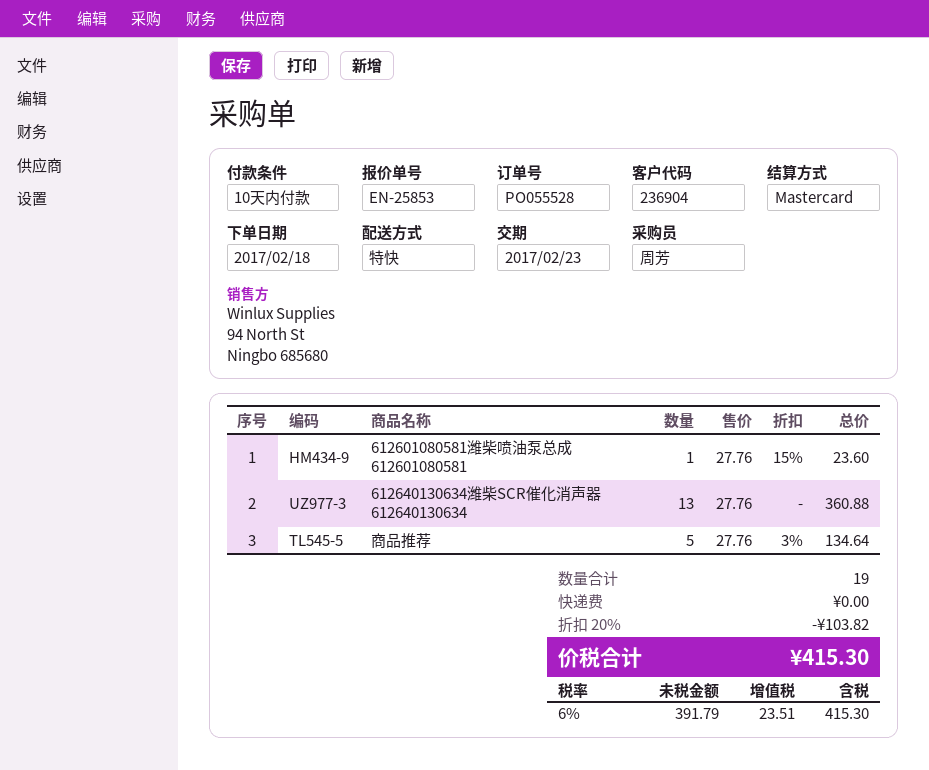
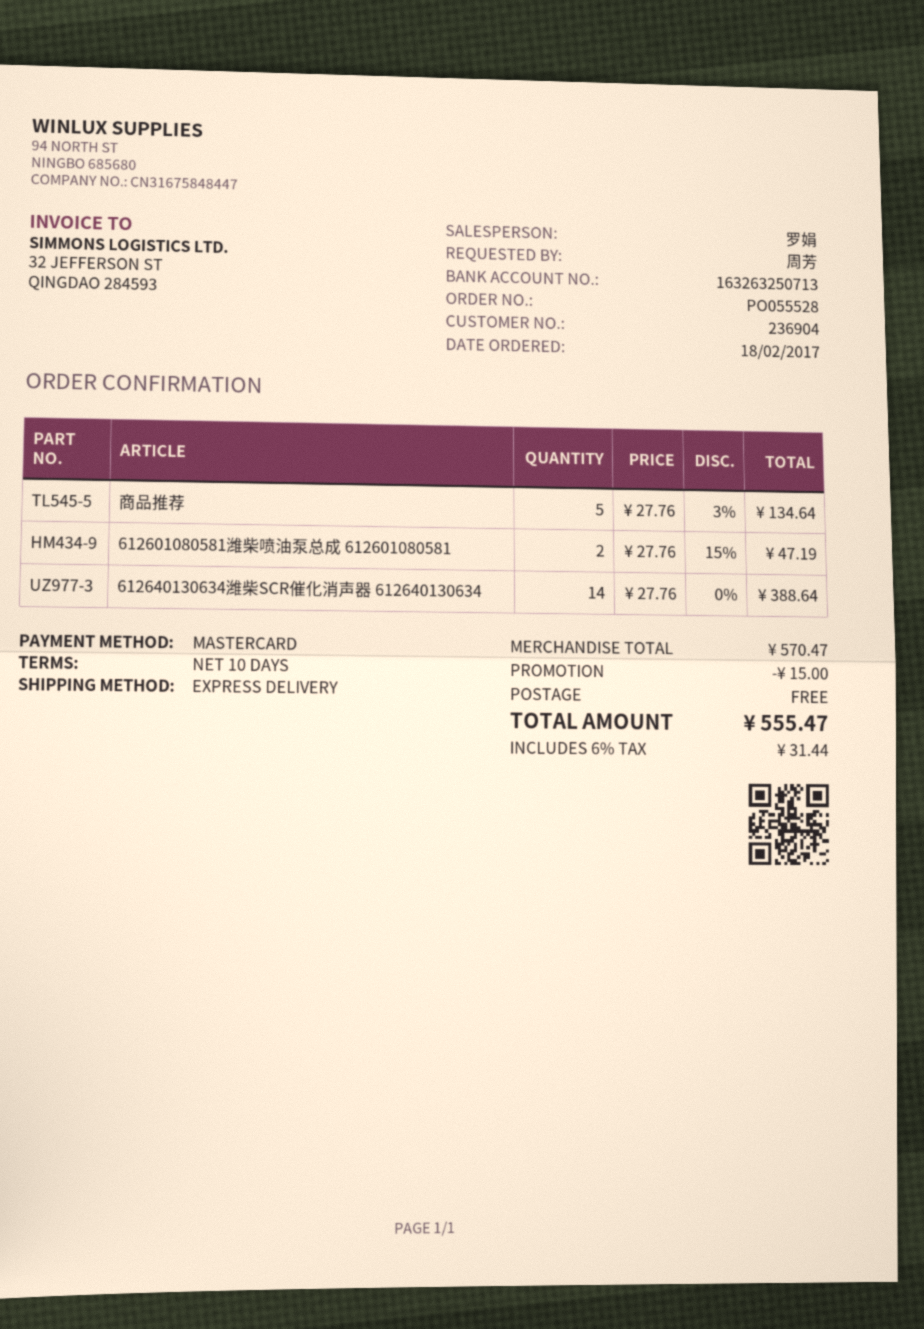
612601080581潍柴喷油泵总成 612601080581: 1 x 27.76 - 15% = 23.60 -> 2 x 27.76 - 15% = 47.19
612640130634潍柴SCR催化消声器 612640130634: 13 x 27.76 = 360.88 -> 14 x 27.76 = 388.64
discount: 103.82 -> 15.00
tax: 6% = 23.51 -> 6% = 31.44
total: 415.30 -> 555.47

